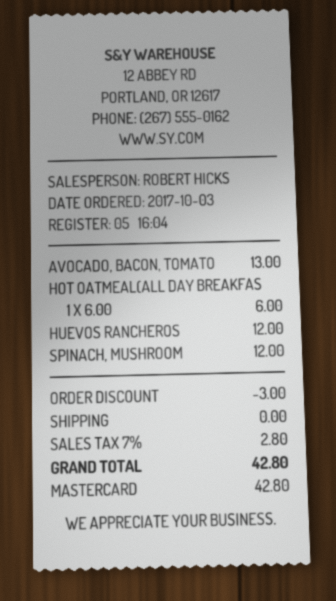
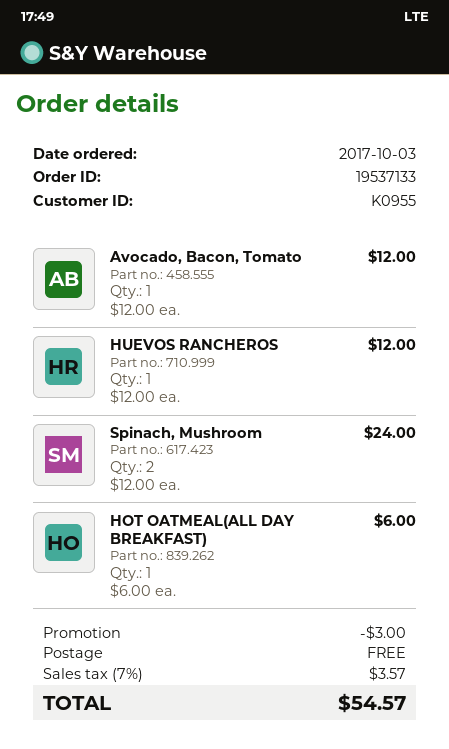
AVOCADO, BACON, TOMATO: 1 x 13.00 = 13.00 -> 1 x 12.00 = 12.00
SPINACH, MUSHROOM: 1 x 12.00 = 12.00 -> 2 x 12.00 = 24.00
tax: 7% = 2.80 -> 7% = 3.57
total: 42.80 -> 54.57

